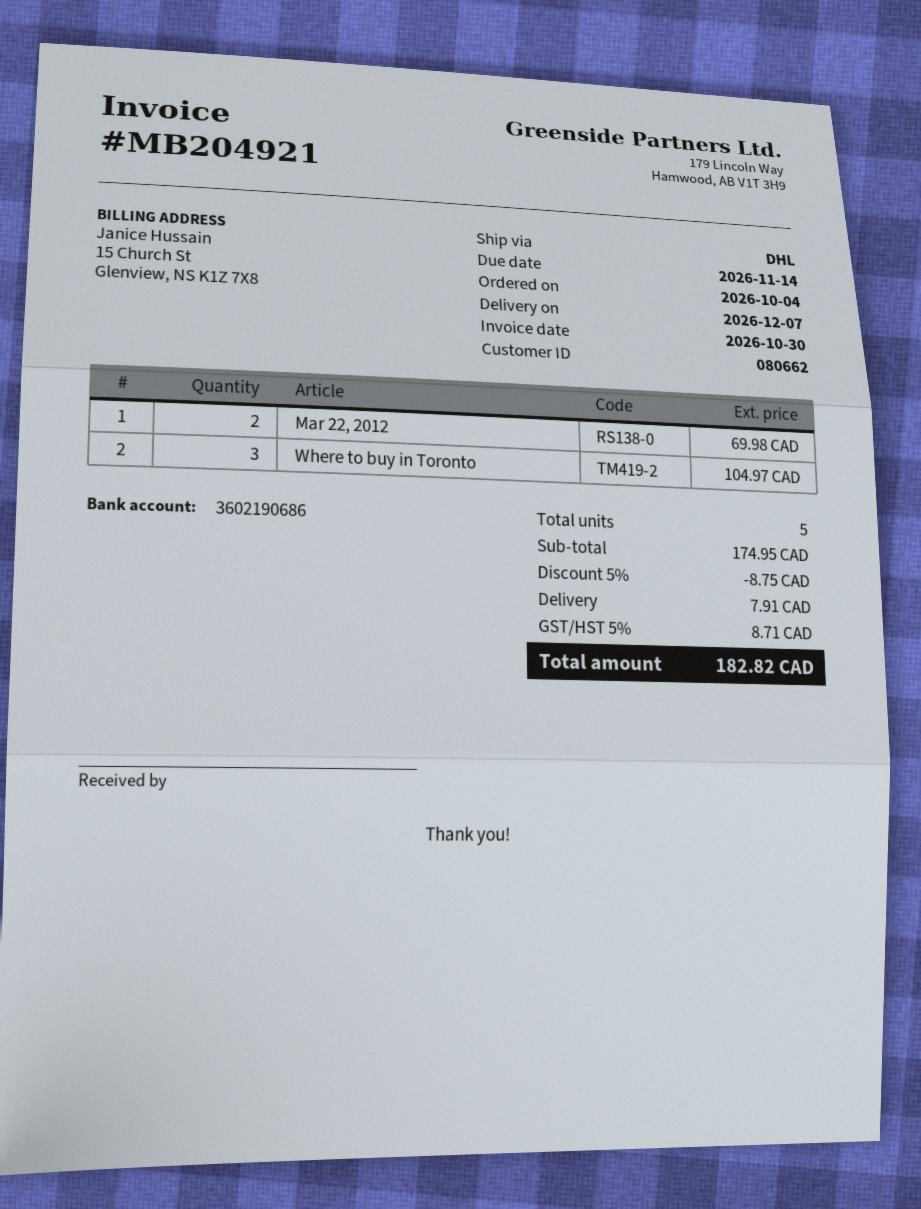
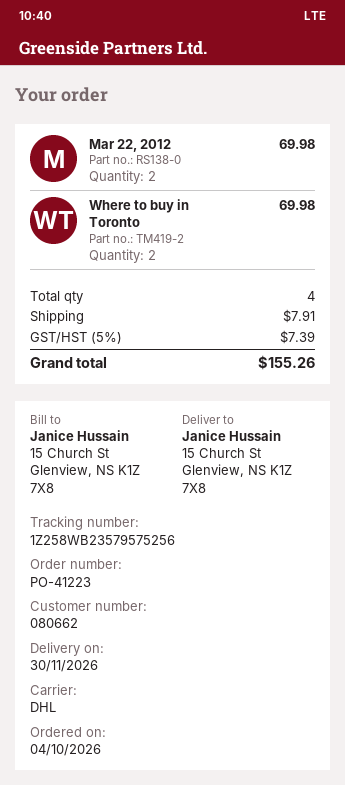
delivery date: 2026-12-07 -> 2026-11-30
Where to buy in Toronto: 3 for 104.97 -> 2 for 69.98
total quantity: 5 -> 4
discount: 5% = 8.75 -> none
tax: 5% = 8.71 -> 5% = 7.39
total: 182.82 -> 155.26

